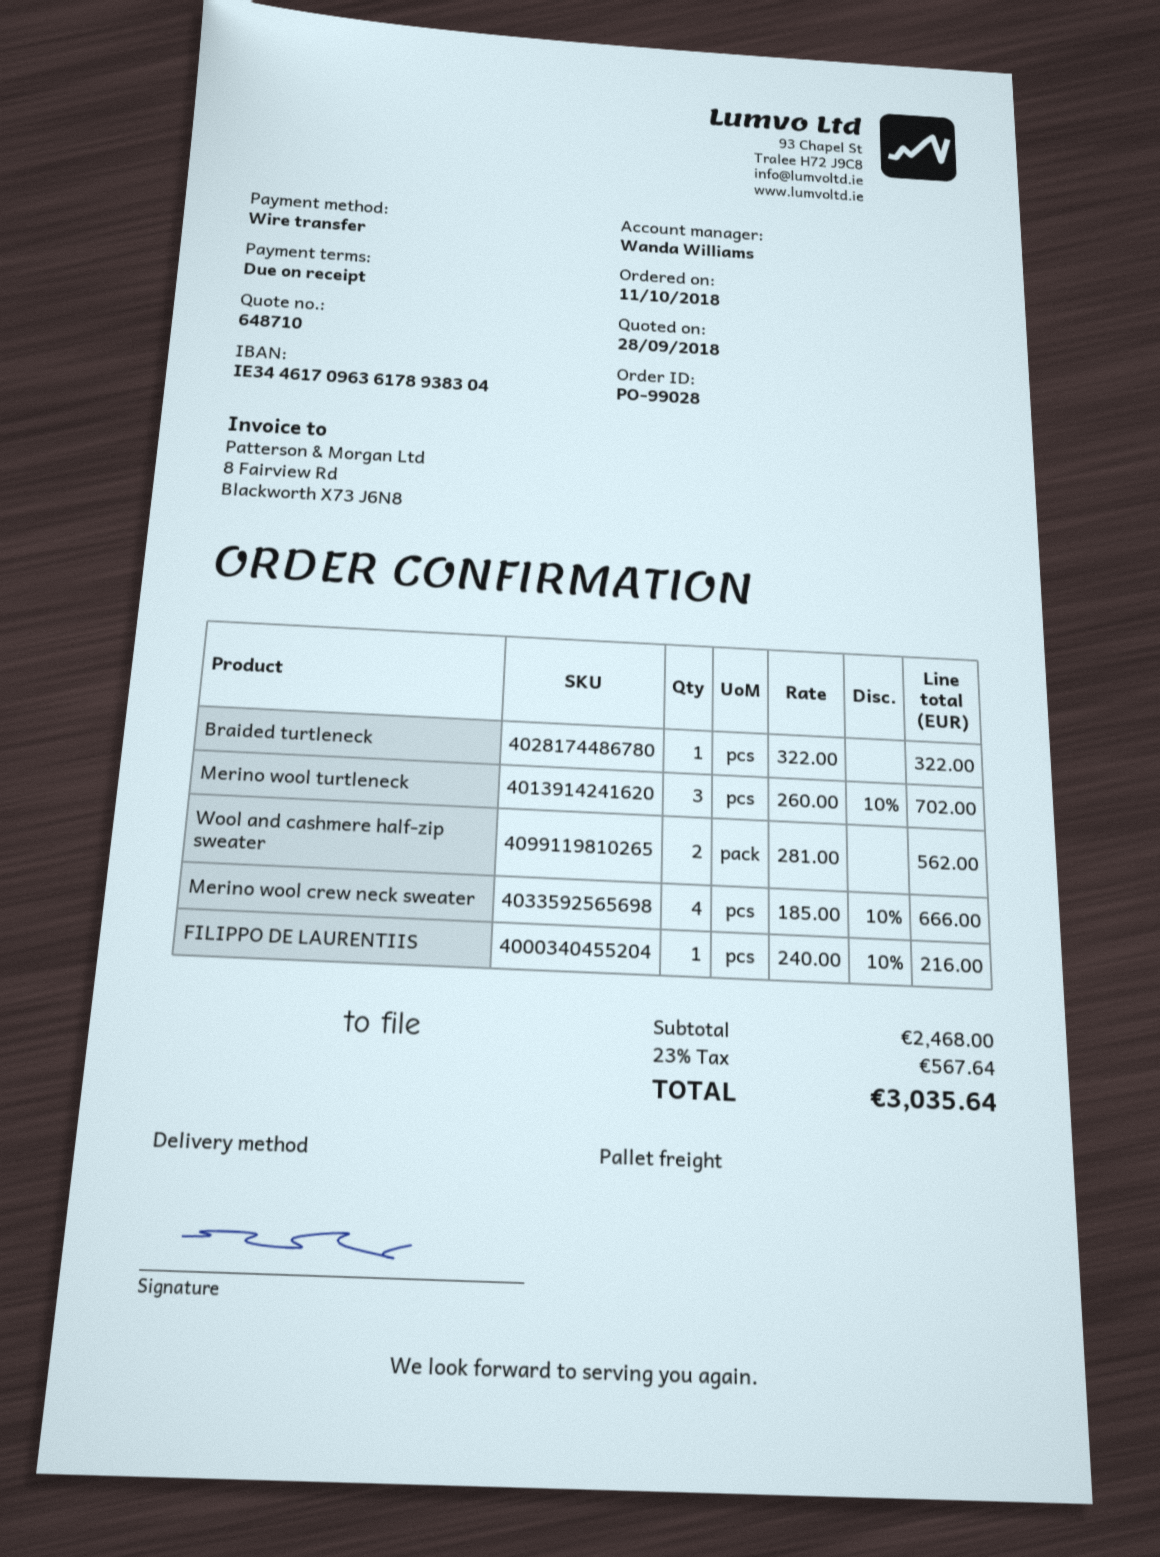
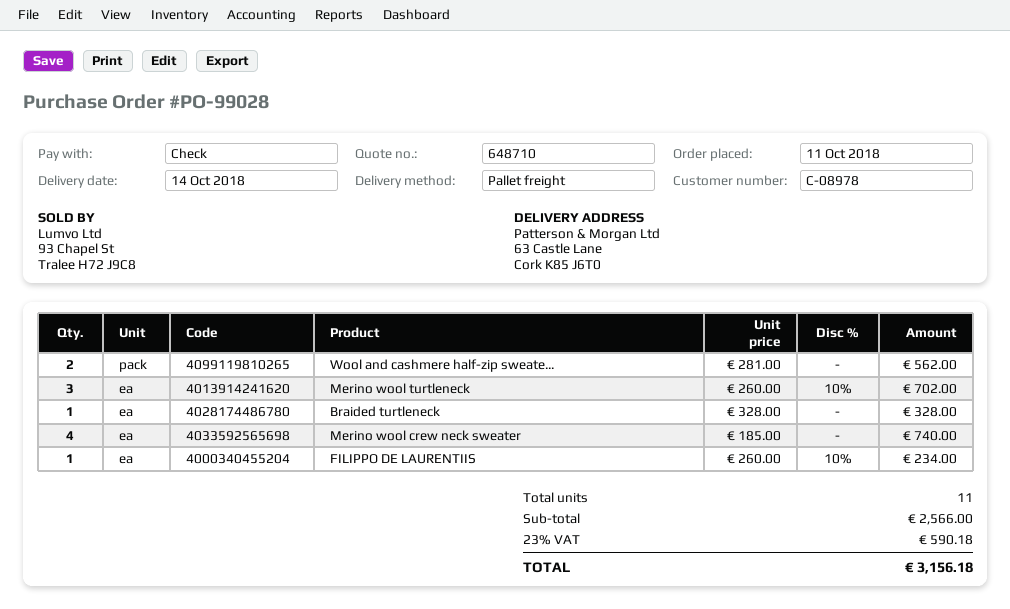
payment method: bank transfer -> cheque
Braided turtleneck: 1 x 322.00 = 322.00 -> 1 x 328.00 = 328.00
Merino wool crew neck sweater: 4 x 185.00 - 10% = 666.00 -> 4 x 185.00 = 740.00
FILIPPO DE LAURENTIIS: 1 x 240.00 - 10% = 216.00 -> 1 x 260.00 - 10% = 234.00
subtotal: 2468.00 -> 2566.00
tax: 23% = 567.64 -> 23% = 590.18
total: 3035.64 -> 3156.18

